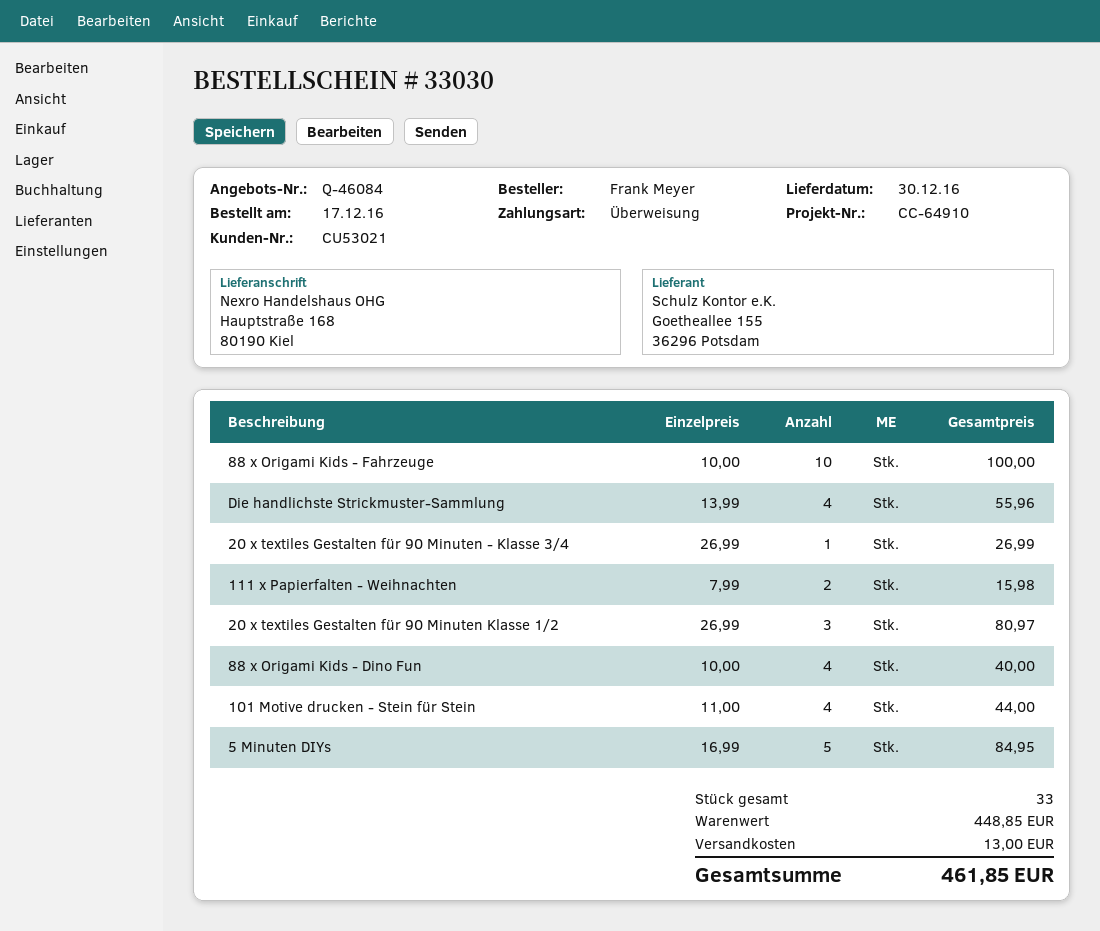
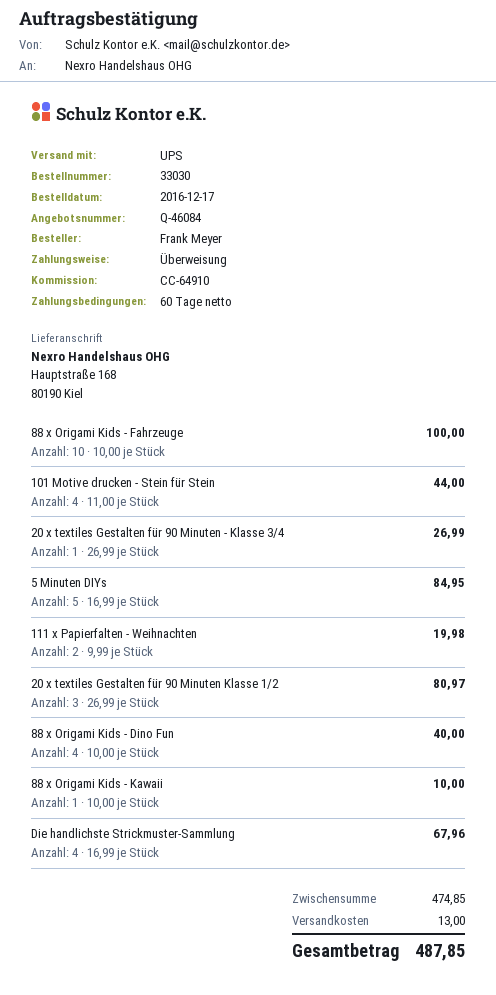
Die handlichste Strickmuster-Sammlung: 4 x 13.99 = 55.96 -> 4 x 16.99 = 67.96
111 x Papierfalten - Weihnachten: 2 x 7.99 = 15.98 -> 2 x 9.99 = 19.98
88 x Origami Kids - Kawaii: none -> 1 x 10.00 = 10.00
subtotal: 448.85 -> 474.85
total: 461.85 -> 487.85

